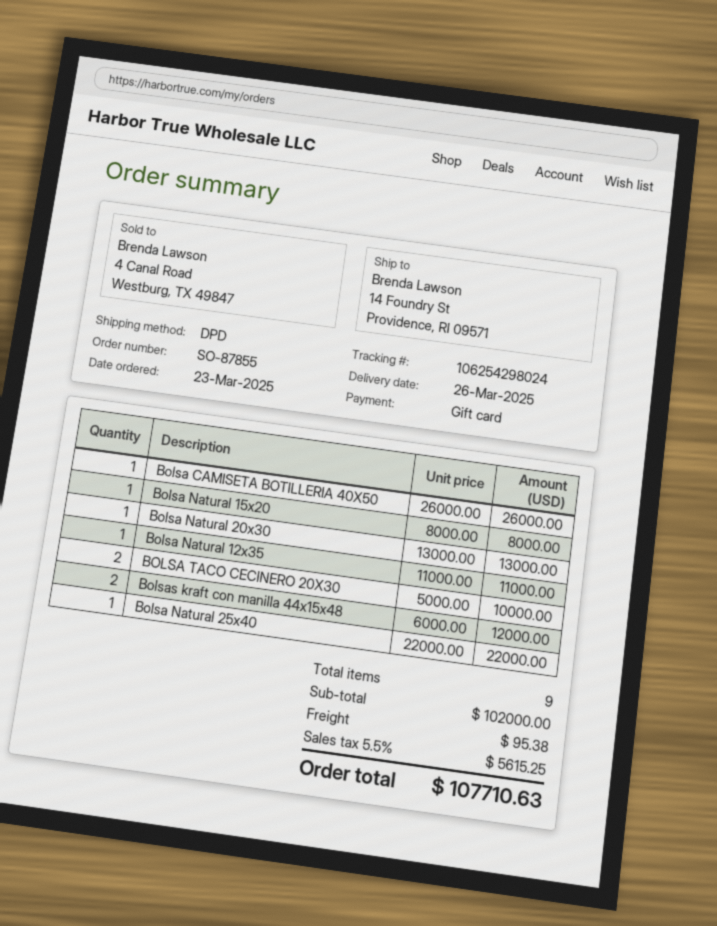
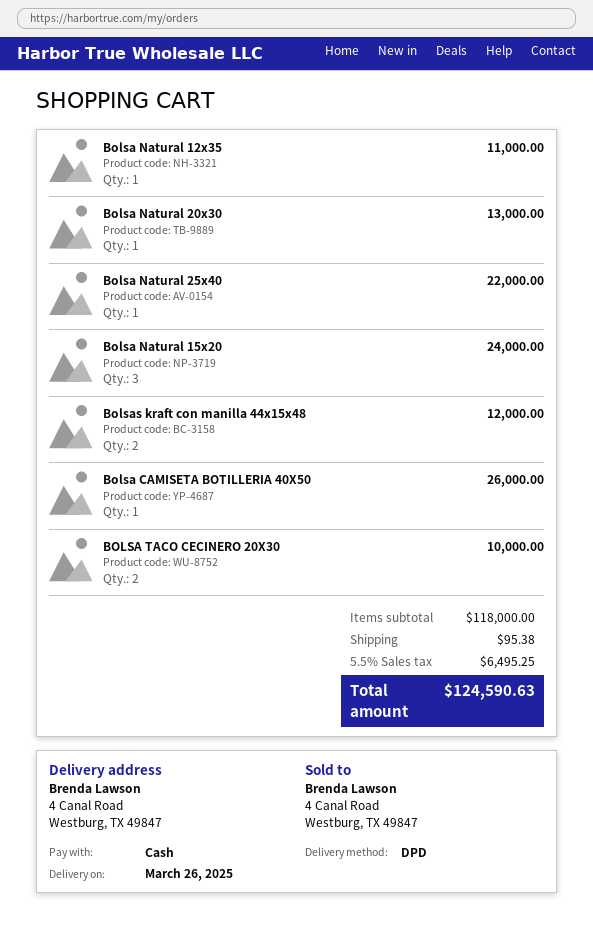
payment method: gift card -> cash
ship to: 14 Foundry St, Providence, RI 09571 -> 4 Canal Road, Westburg, TX 49847
Bolsa Natural 15x20: 1 for 8000.00 -> 3 for 24000.00
subtotal: 102000.00 -> 118000.00
tax: 5.5% = 5615.25 -> 5.5% = 6495.25
total: 107710.63 -> 124590.63

